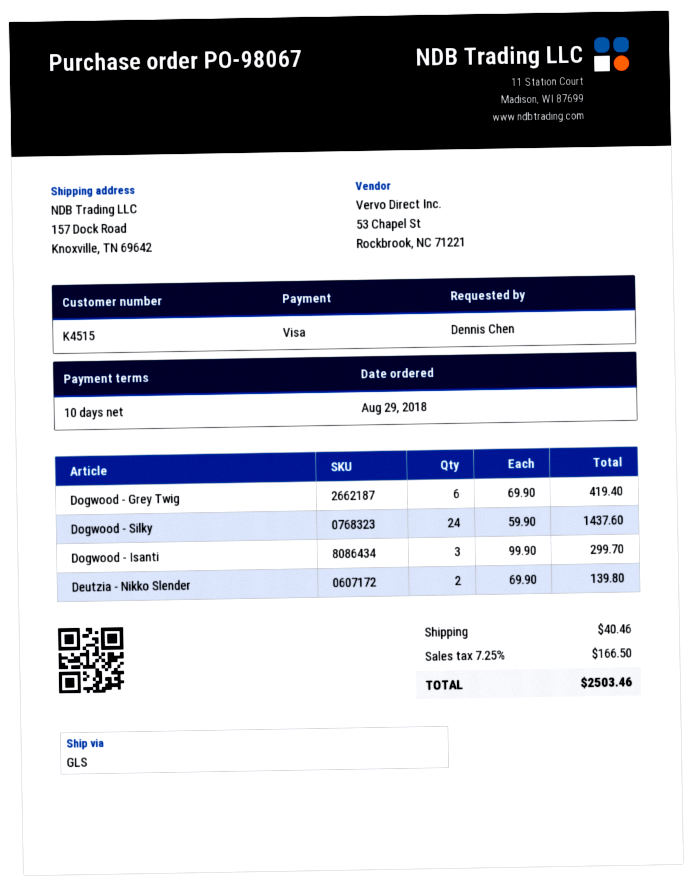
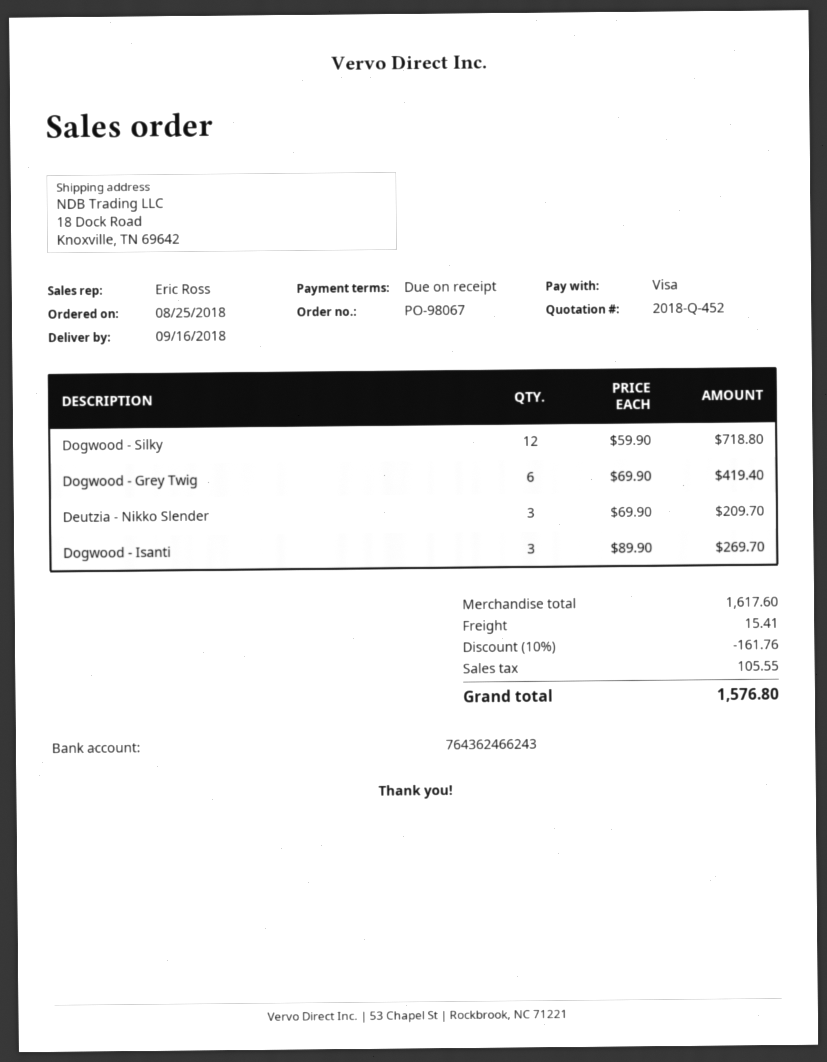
order date: 2018-08-29 -> 2018-08-25
payment terms: 10 days -> on receipt
ship to: 157 Dock Road, Knoxville, TN 69642 -> 18 Dock Road, Knoxville, TN 69642
Dogwood - Silky: 24 x 59.90 = 1437.60 -> 12 x 59.90 = 718.80
Dogwood - Isanti: 3 x 99.90 = 299.70 -> 3 x 89.90 = 269.70
Deutzia - Nikko Slender: 2 x 69.90 = 139.80 -> 3 x 69.90 = 209.70
discount: none -> 10% = 161.76
shipping: 40.46 -> 15.41
tax: 166.50 -> 105.55
total: 2503.46 -> 1576.80

